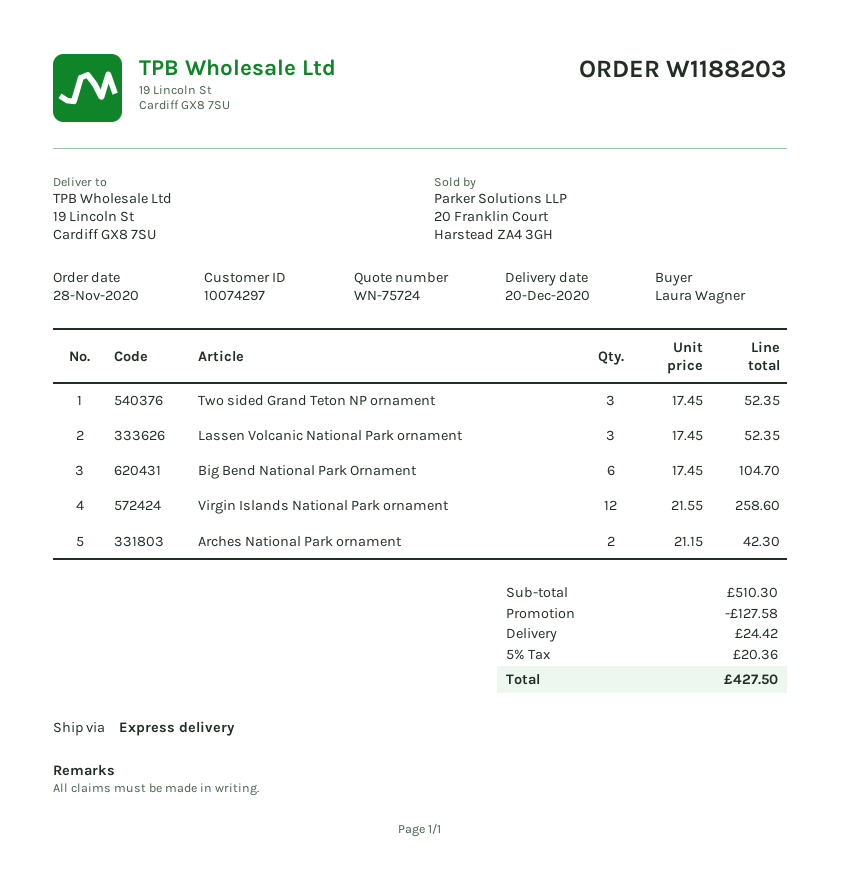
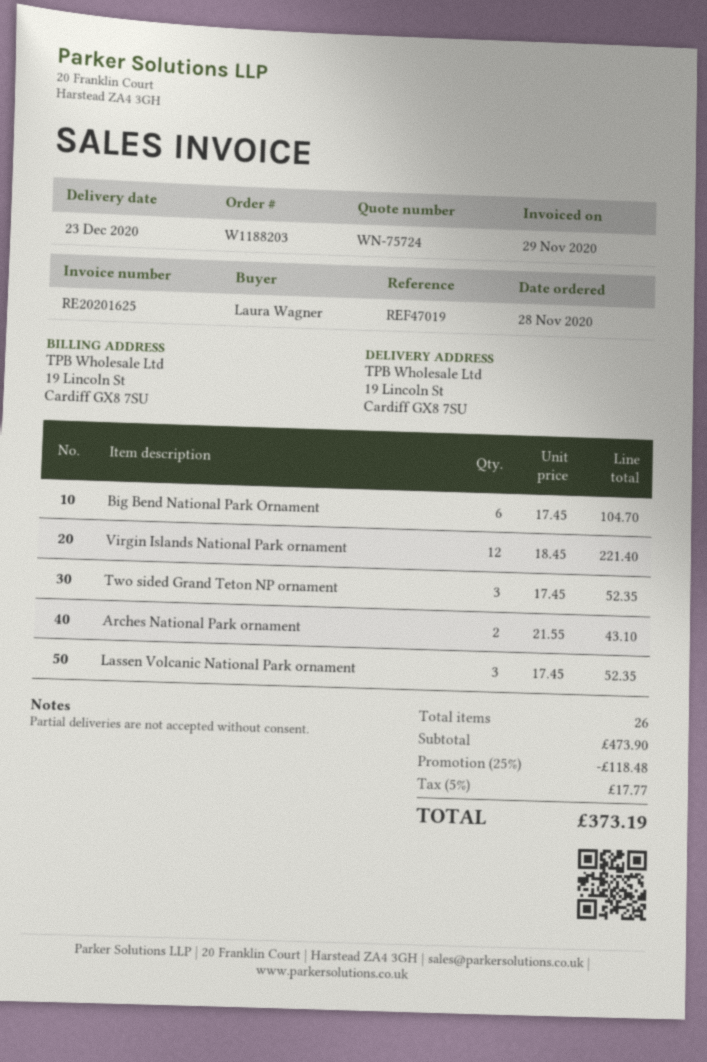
delivery date: 2020-12-20 -> 2020-12-23
Virgin Islands National Park ornament: 12 x 21.55 = 258.60 -> 12 x 18.45 = 221.40
Arches National Park ornament: 2 x 21.15 = 42.30 -> 2 x 21.55 = 43.10
subtotal: 510.30 -> 473.90
discount: 127.58 -> 118.48
shipping: 24.42 -> none
tax: 5% = 20.36 -> 5% = 17.77
total: 427.50 -> 373.19

